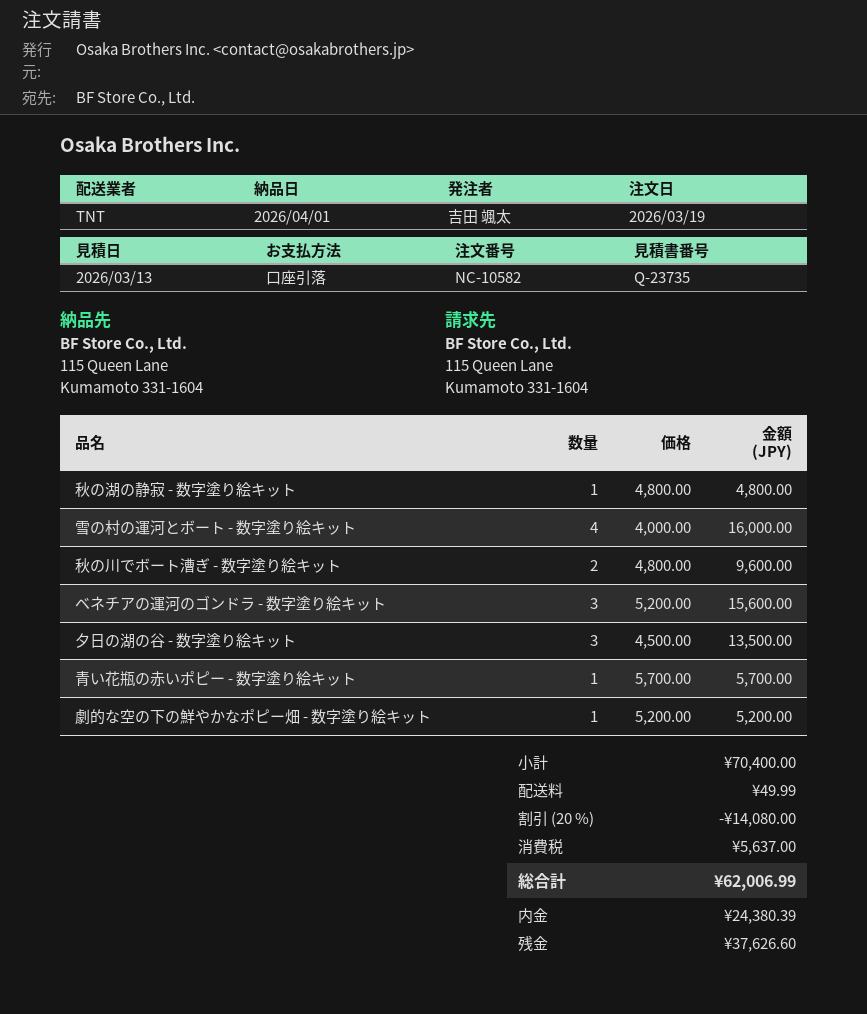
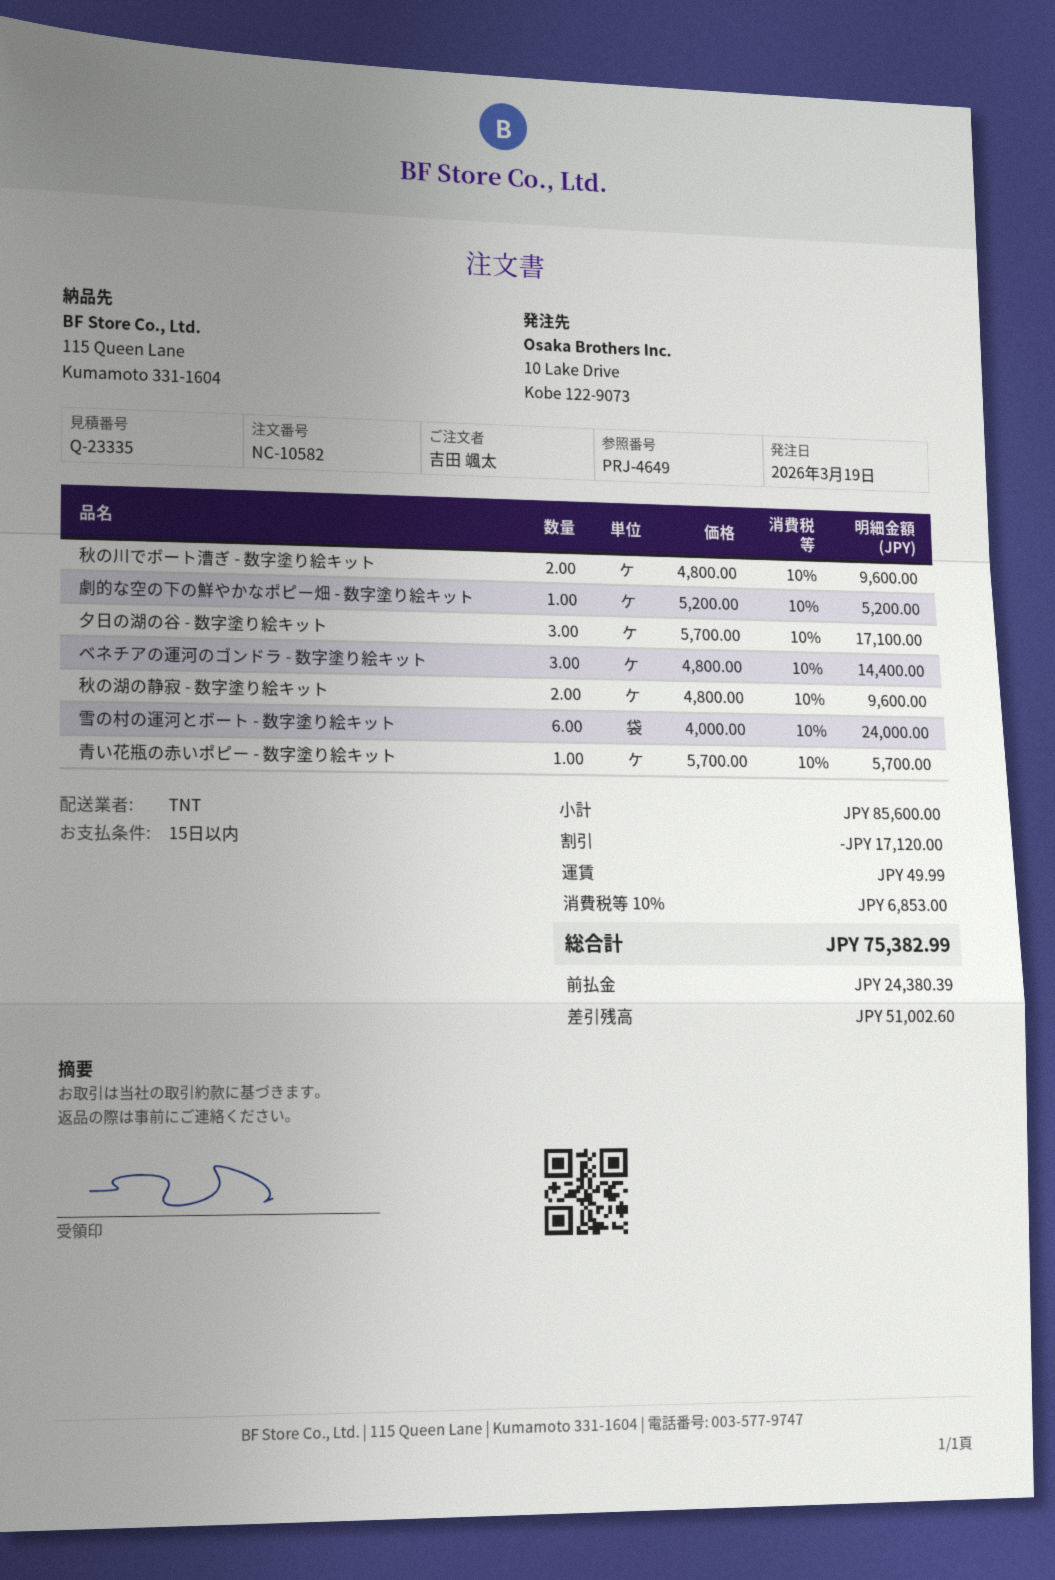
quote number: Q-23735 -> Q-23335
秋の湖の静寂 - 数字塗り絵キット: 1 x 4800.00 = 4800.00 -> 2 x 4800.00 = 9600.00
雪の村の運河とボート - 数字塗り絵キット: 4 x 4000.00 = 16000.00 -> 6 x 4000.00 = 24000.00
ベネチアの運河のゴンドラ - 数字塗り絵キット: 3 x 5200.00 = 15600.00 -> 3 x 4800.00 = 14400.00
夕日の湖の谷 - 数字塗り絵キット: 3 x 4500.00 = 13500.00 -> 3 x 5700.00 = 17100.00
subtotal: 70400.00 -> 85600.00
discount: 14080.00 -> 17120.00
tax: 5637.00 -> 6853.00
total: 62006.99 -> 75382.99
balance: 37626.60 -> 51002.60

